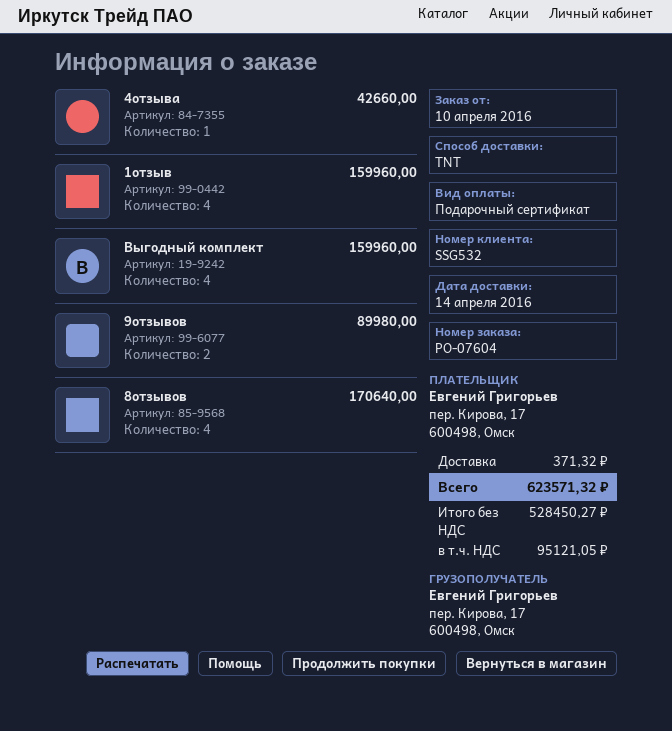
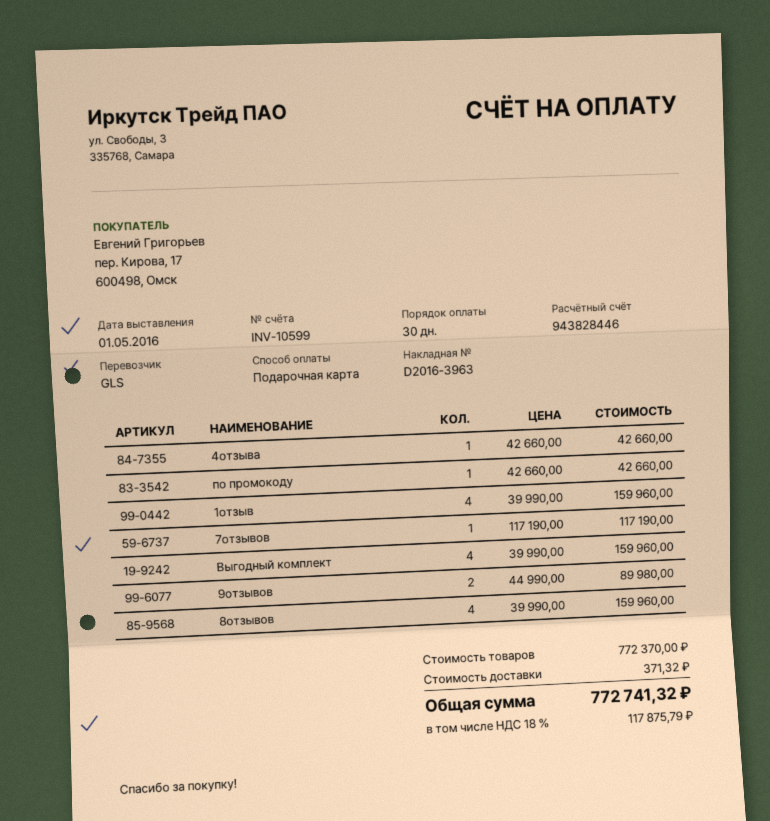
shipping method: TNT -> GLS
8отзывов: 4 for 170640.00 -> 4 for 159960.00
по промокоду: none -> 1 for 42660.00
7отзывов: none -> 1 for 117190.00
tax: 95121.05 -> 117875.79
total: 623571.32 -> 772741.32

